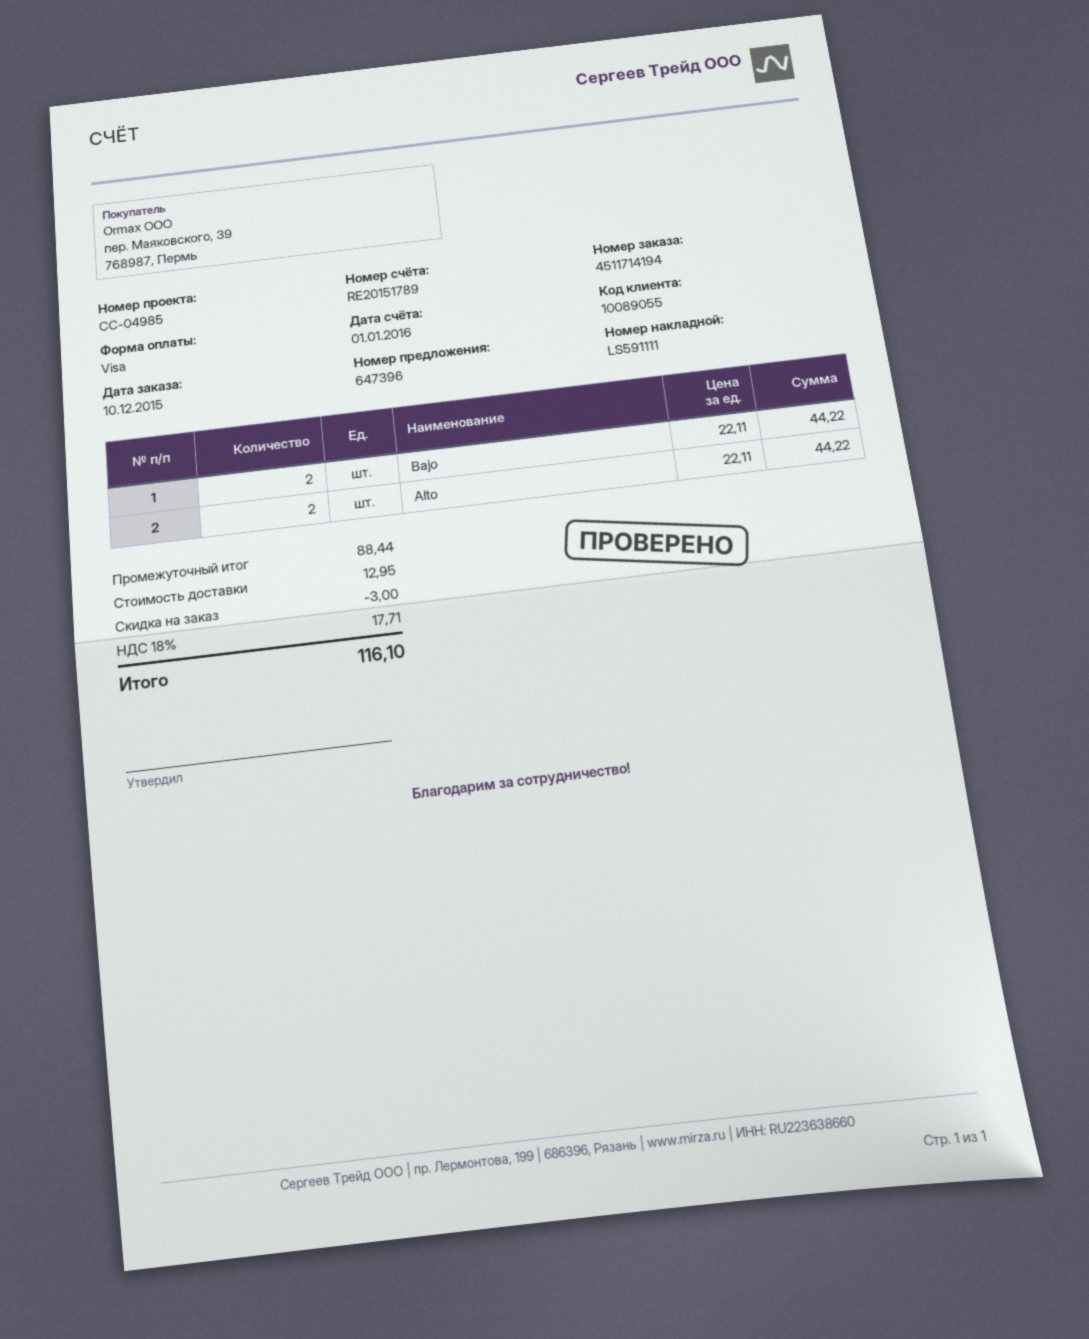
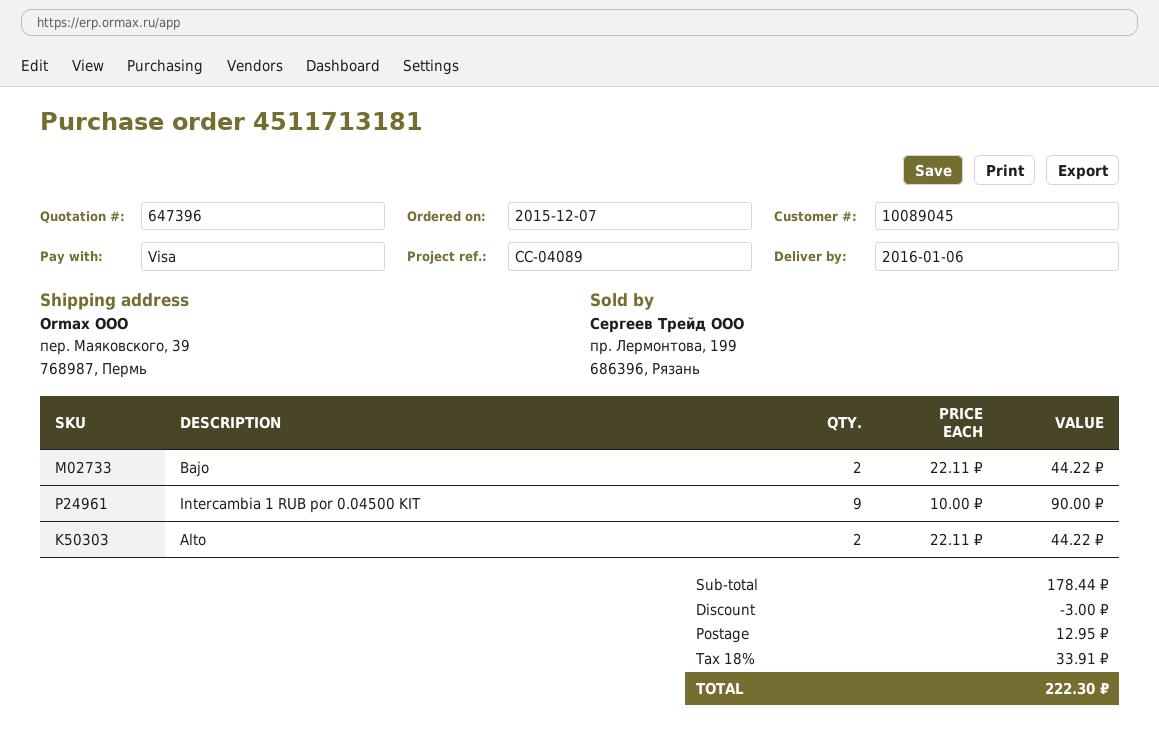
order number: 4511714194 -> 4511713181
order date: 2015-12-10 -> 2015-12-07
customer number: 10089055 -> 10089045
reference: CC-04985 -> CC-04089
Intercambia 1 RUB por 0.04500 KIT: none -> 9 x 10.00 = 90.00
subtotal: 88.44 -> 178.44
tax: 18% = 17.71 -> 18% = 33.91
total: 116.10 -> 222.30

